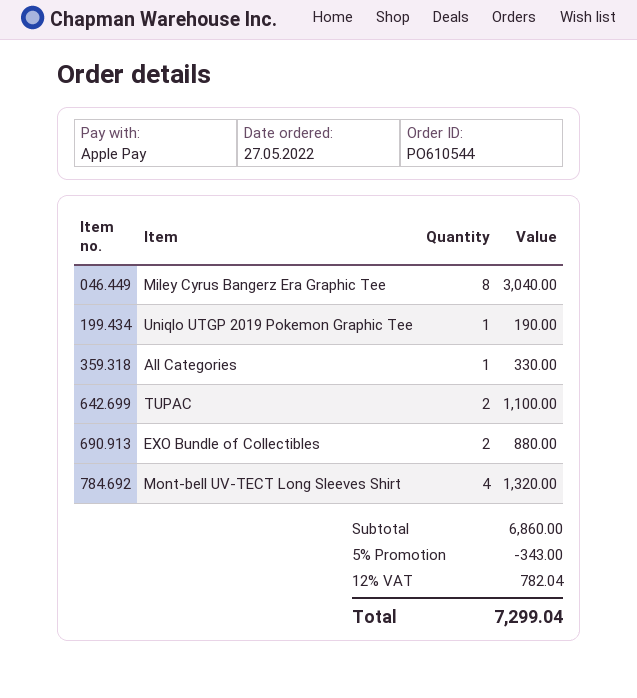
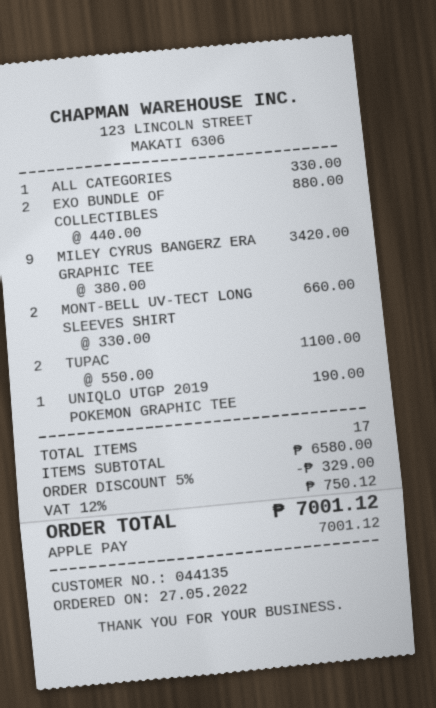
Miley Cyrus Bangerz Era Graphic Tee: 8 for 3040.00 -> 9 for 3420.00
Mont-bell UV-TECT Long Sleeves Shirt: 4 for 1320.00 -> 2 for 660.00
subtotal: 6860.00 -> 6580.00
discount: 5% = 343.00 -> 5% = 329.00
tax: 12% = 782.04 -> 12% = 750.12
total: 7299.04 -> 7001.12

